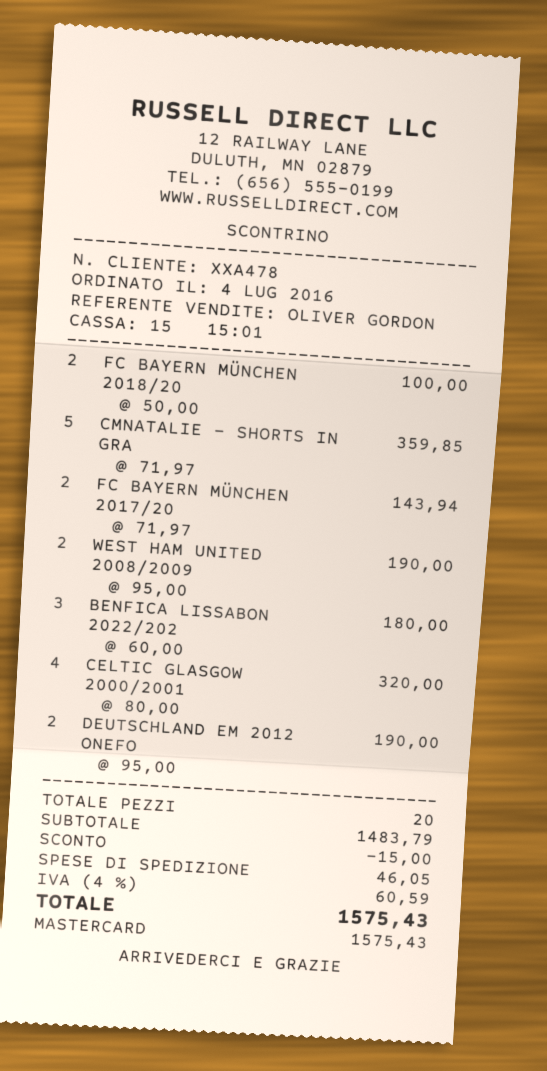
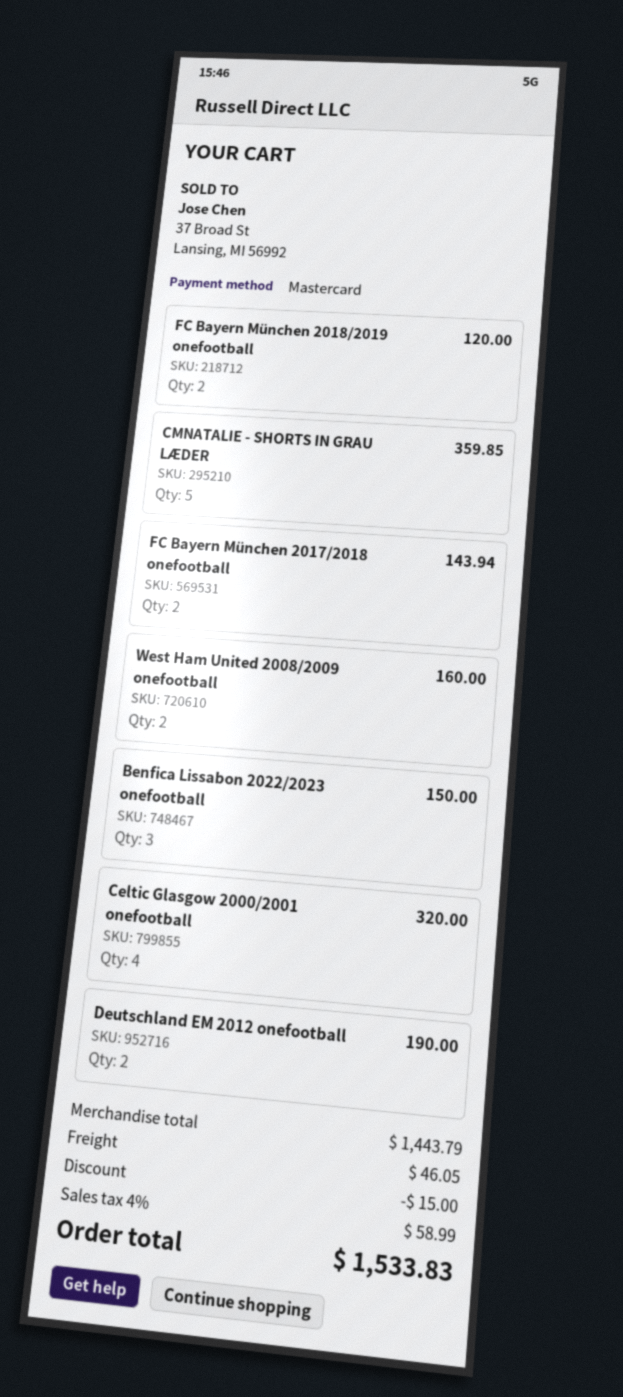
FC BAYERN MÜNCHEN 2018/20: 2 for 100.00 -> 2 for 120.00
WEST HAM UNITED 2008/2009: 2 for 190.00 -> 2 for 160.00
BENFICA LISSABON 2022/202: 3 for 180.00 -> 3 for 150.00
subtotal: 1483.79 -> 1443.79
tax: 4% = 60.59 -> 4% = 58.99
total: 1575.43 -> 1533.83

